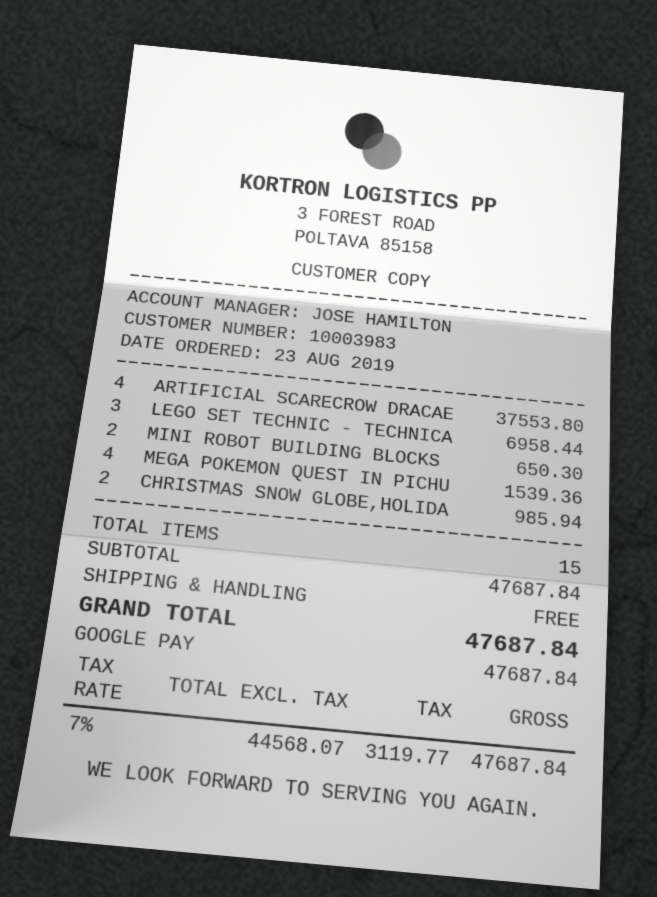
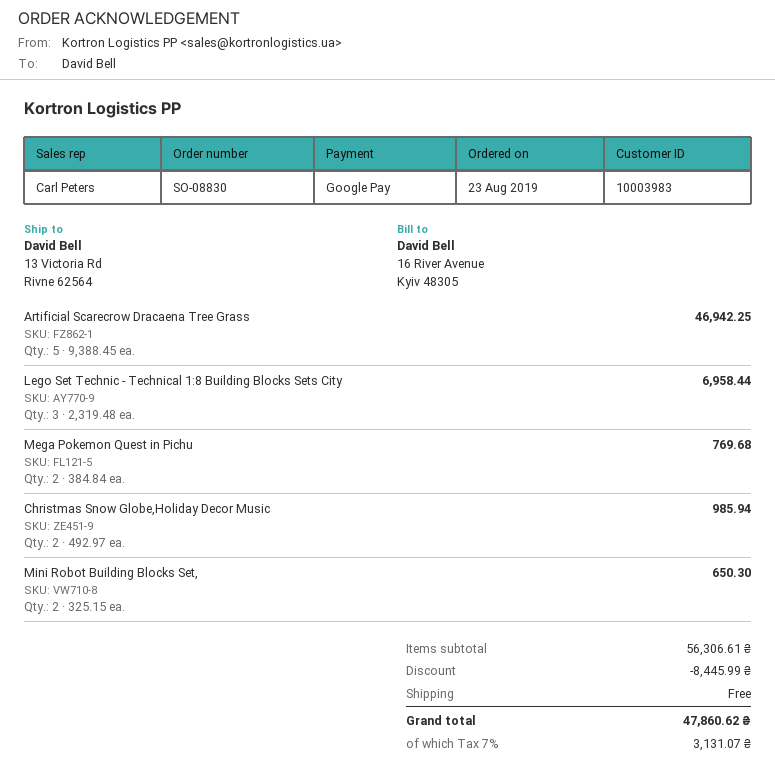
sales rep: JOSE HAMILTON -> Carl Peters
ARTIFICIAL SCARECROW DRACAE: 4 for 37553.80 -> 5 for 46942.25
MEGA POKEMON QUEST IN PICHU: 4 for 1539.36 -> 2 for 769.68
subtotal: 47687.84 -> 56306.61
discount: none -> 8445.99
tax: 7% = 3119.77 -> 7% = 3131.07
total: 47687.84 -> 47860.62

